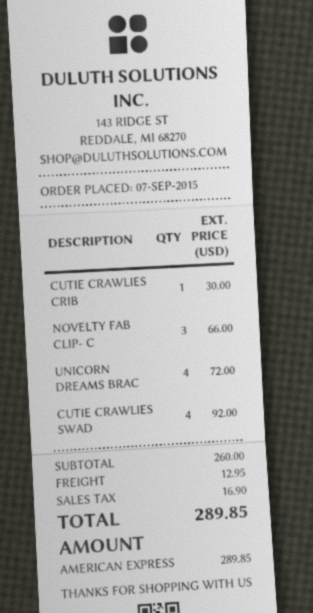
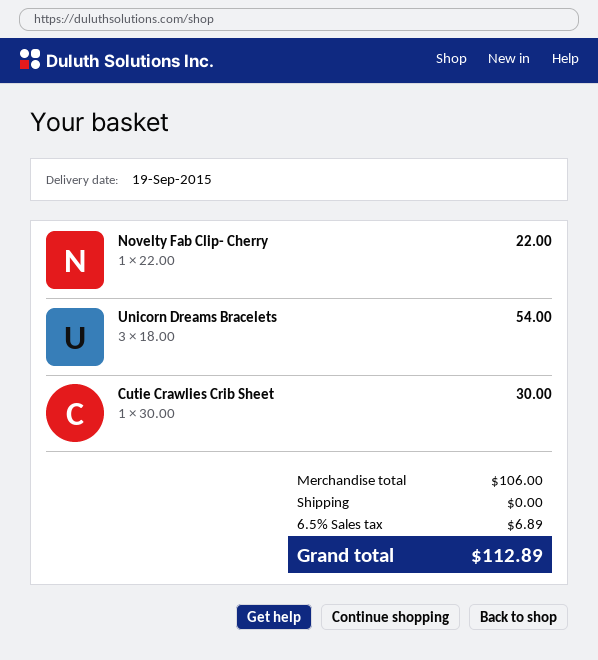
NOVELTY FAB CLIP- C: 3 for 66.00 -> 1 for 22.00
UNICORN DREAMS BRAC: 4 for 72.00 -> 3 for 54.00
CUTIE CRAWLIES SWAD: 4 for 92.00 -> none
subtotal: 260.00 -> 106.00
shipping: 12.95 -> 0.00
tax: 16.90 -> 6.89
total: 289.85 -> 112.89

